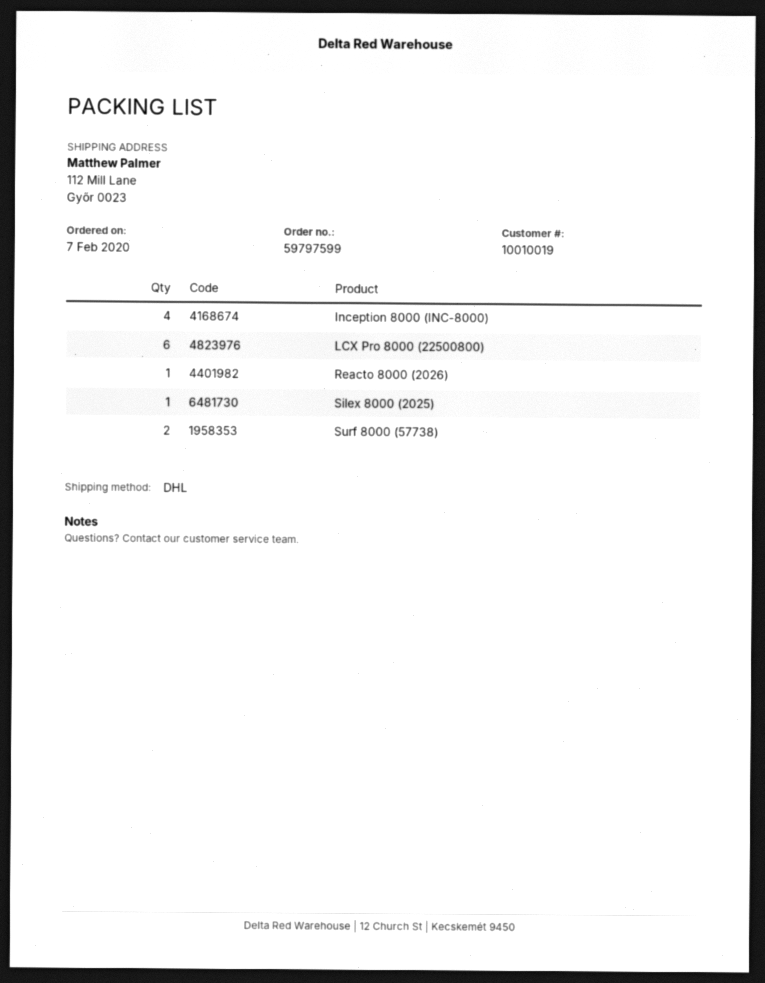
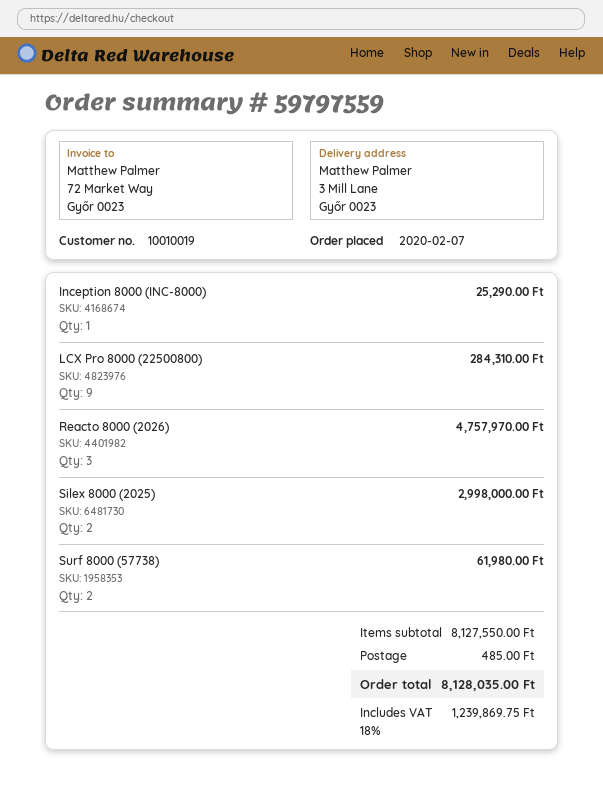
order number: 59797599 -> 59797559
ship to: 112 Mill Lane, Győr 0023 -> 3 Mill Lane, Győr 0023
Inception 8000 (INC-8000): 4 -> 1
LCX Pro 8000 (22500800): 6 -> 9
Reacto 8000 (2026): 1 -> 3
Silex 8000 (2025): 1 -> 2

